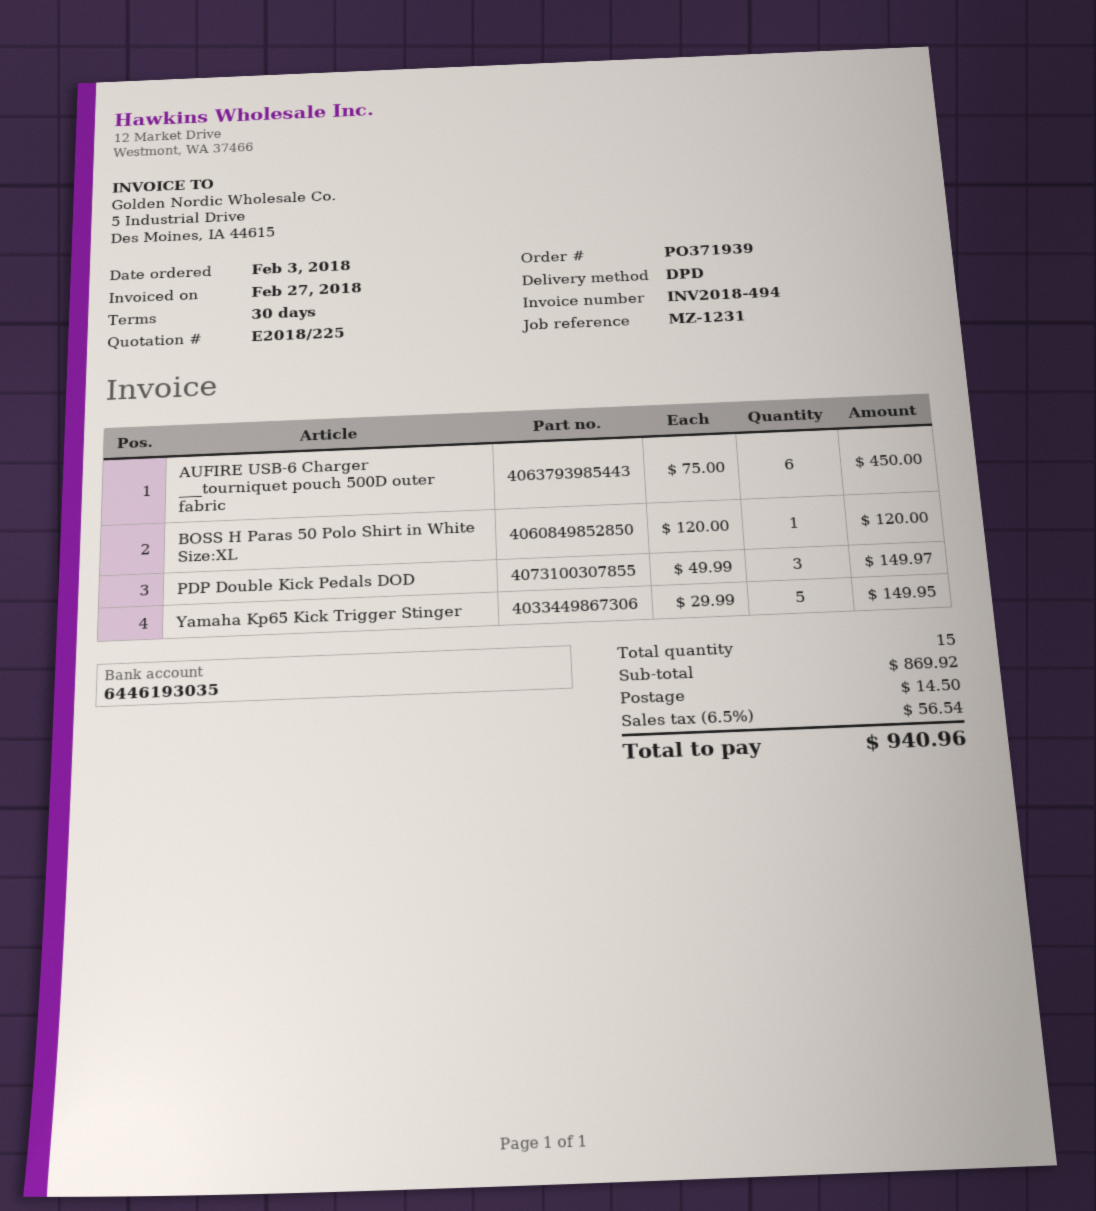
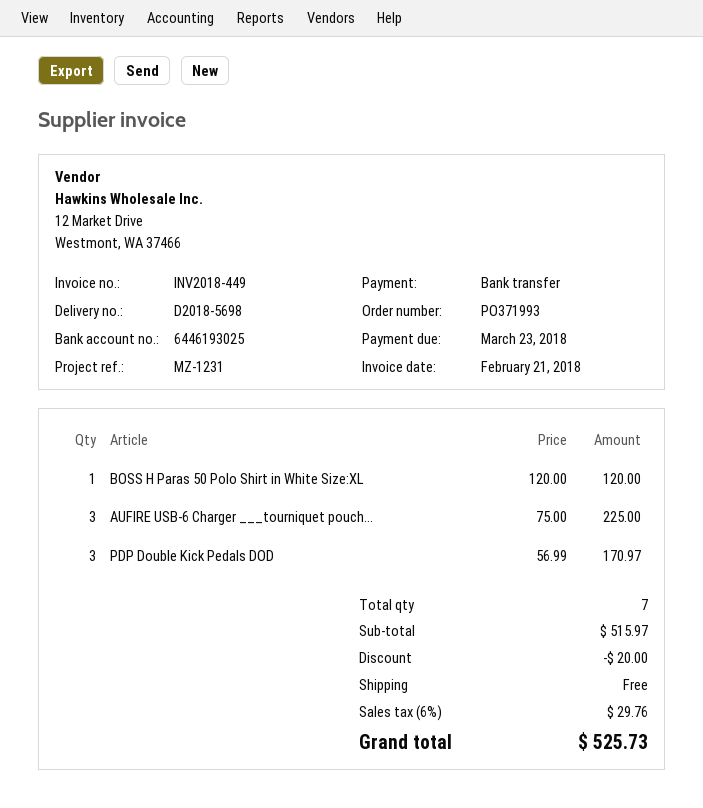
order number: PO371939 -> PO371993
invoice number: INV2018-494 -> INV2018-449
invoice date: 2018-02-27 -> 2018-02-21
bank account: 6446193035 -> 6446193025
AUFIRE USB-6 Charger ___tourniquet pouch 500D outer fabric: 6 x 75.00 = 450.00 -> 3 x 75.00 = 225.00
PDP Double Kick Pedals DOD: 3 x 49.99 = 149.97 -> 3 x 56.99 = 170.97
Yamaha Kp65 Kick Trigger Stinger: 5 x 29.99 = 149.95 -> none
total quantity: 15 -> 7
subtotal: 869.92 -> 515.97
discount: none -> 20.00
shipping: 14.50 -> 0.00
tax: 6.5% = 56.54 -> 6% = 29.76
total: 940.96 -> 525.73

